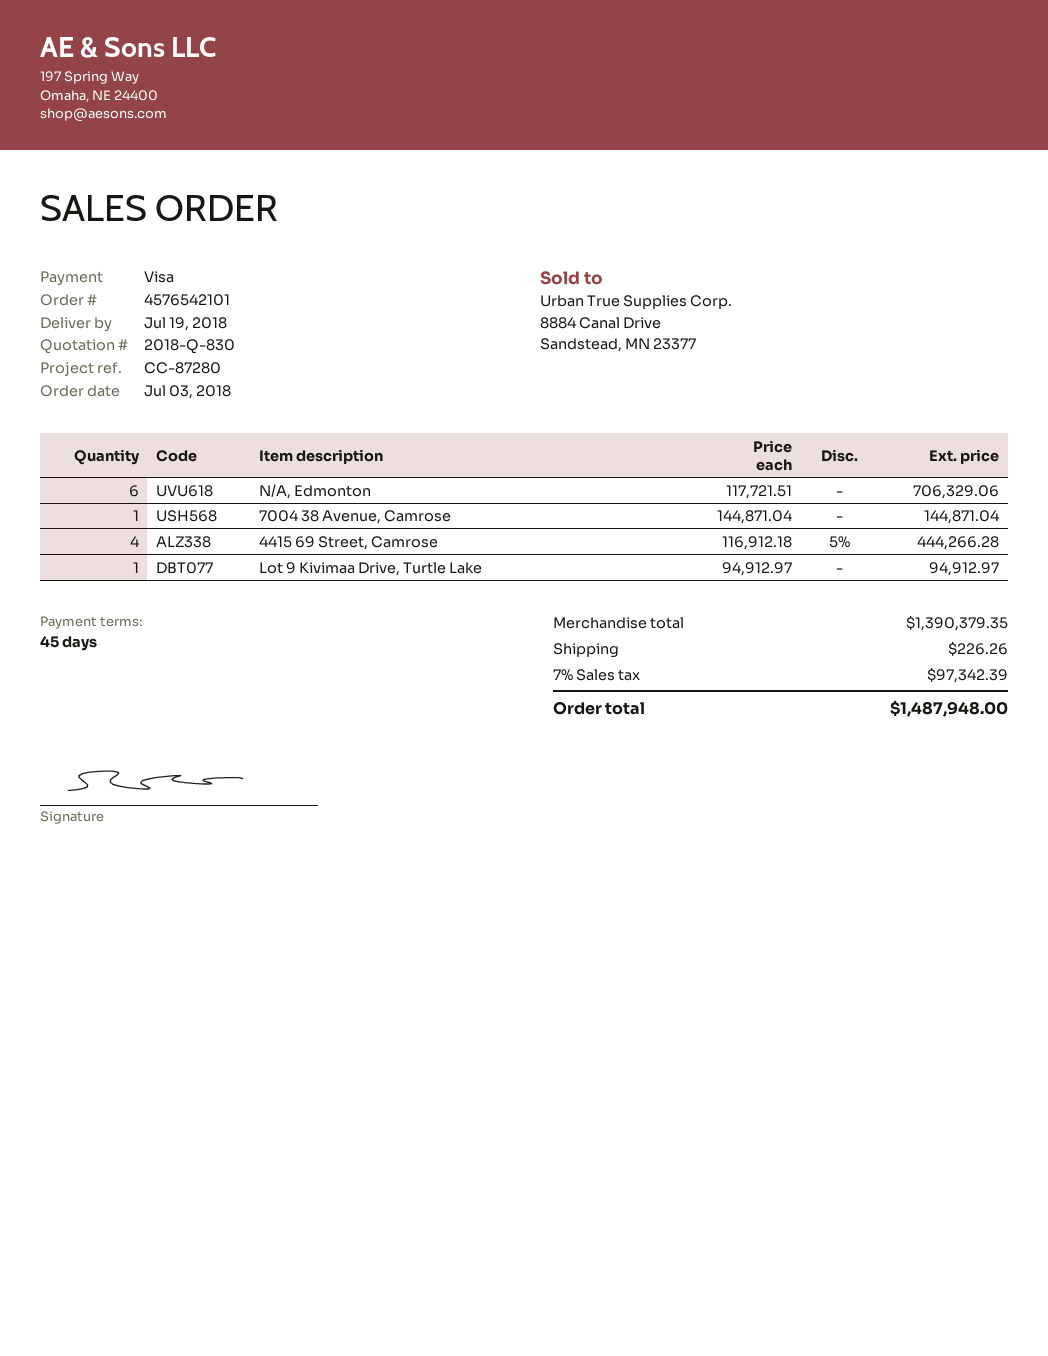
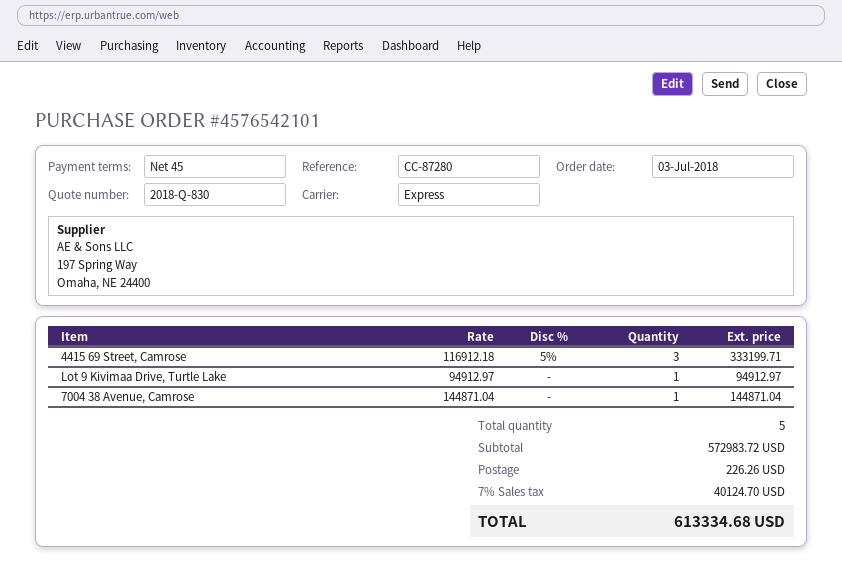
N/A, Edmonton: 6 x 117721.51 = 706329.06 -> none
4415 69 Street, Camrose: 4 x 116912.18 - 5% = 444266.28 -> 3 x 116912.18 - 5% = 333199.71
subtotal: 1390379.35 -> 572983.72
tax: 7% = 97342.39 -> 7% = 40124.70
total: 1487948.00 -> 613334.68

